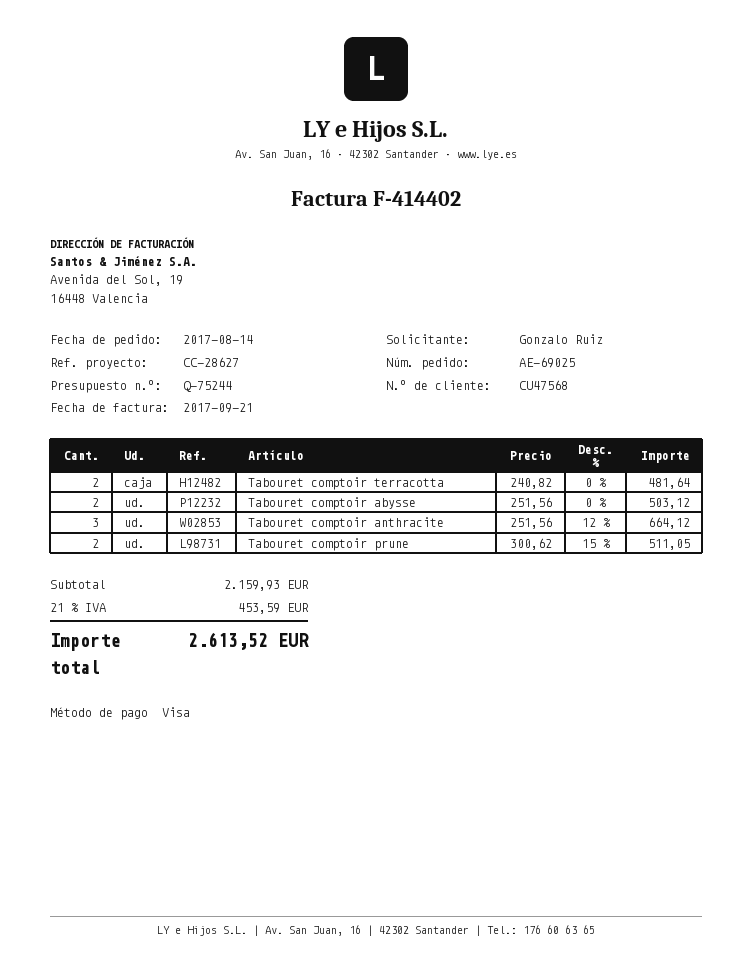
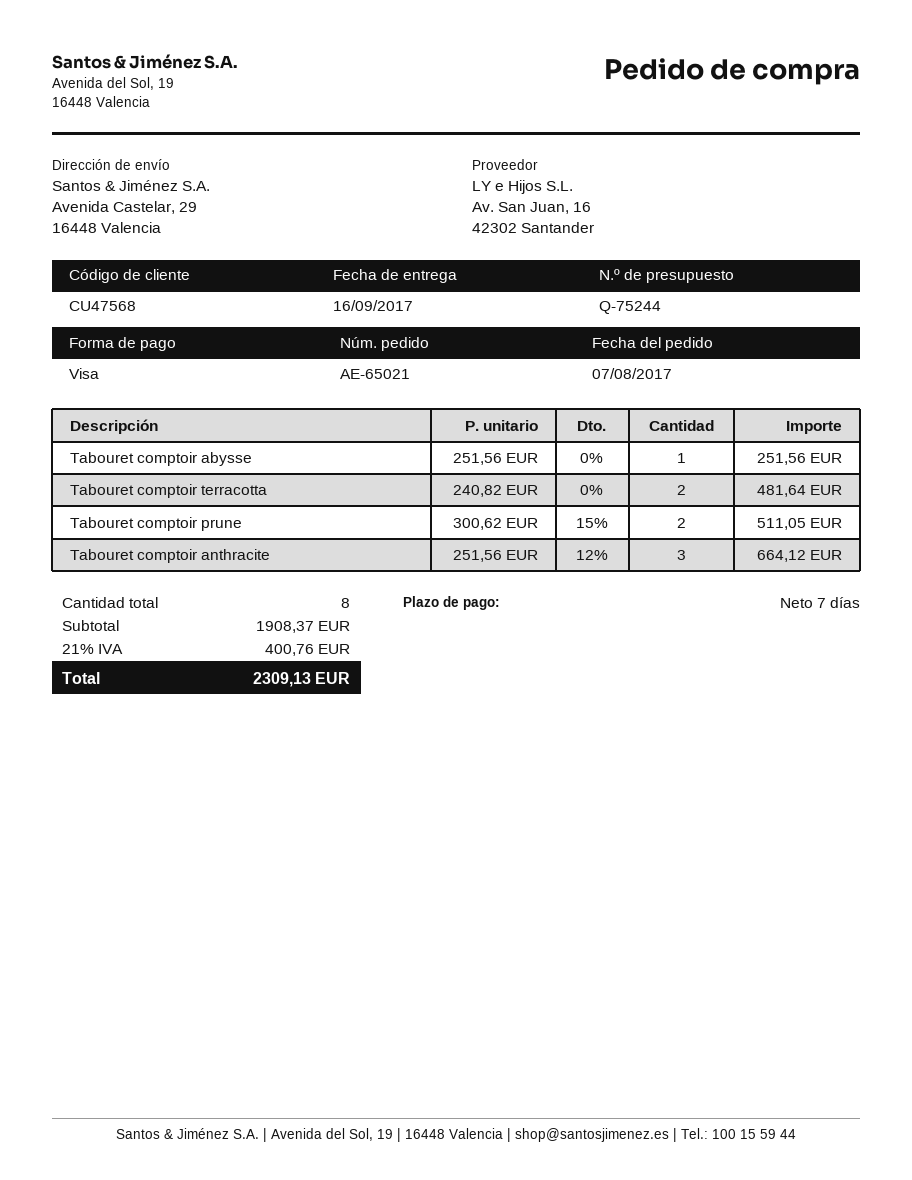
order number: AE-69025 -> AE-65021
order date: 2017-08-14 -> 2017-08-07
Tabouret comptoir abysse: 2 x 251.56 = 503.12 -> 1 x 251.56 = 251.56
subtotal: 2159.93 -> 1908.37
tax: 21% = 453.59 -> 21% = 400.76
total: 2613.52 -> 2309.13

